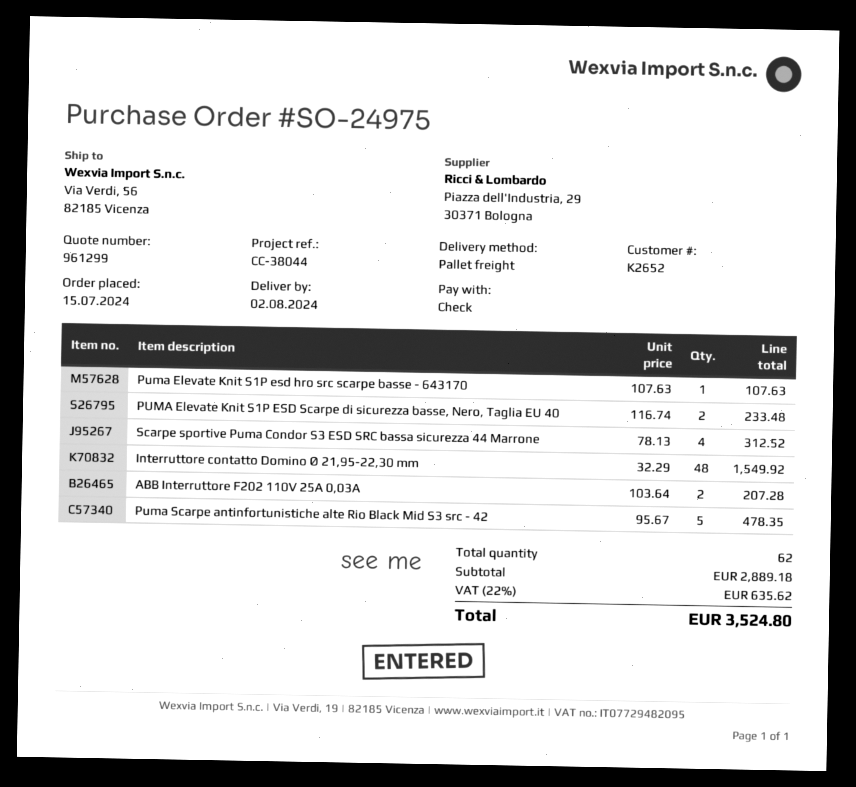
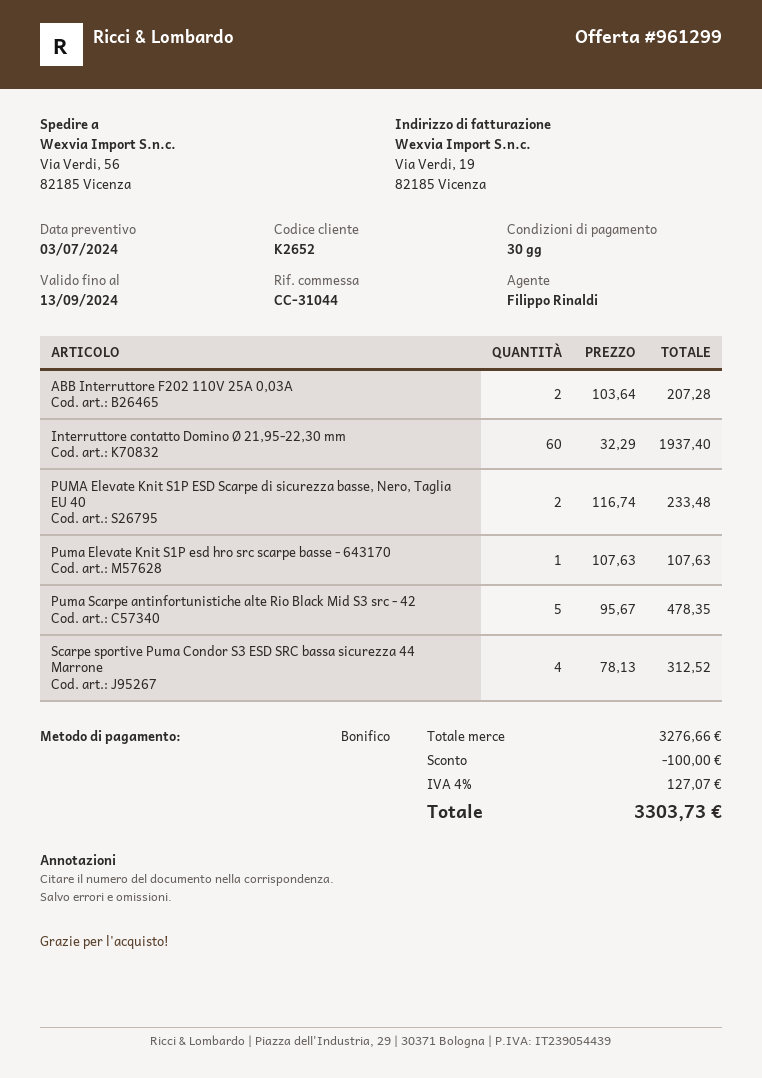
reference: CC-38044 -> CC-31044
payment method: cheque -> bank transfer
Interruttore contatto Domino Ø 21,95-22,30 mm: 48 x 32.29 = 1549.92 -> 60 x 32.29 = 1937.40
subtotal: 2889.18 -> 3276.66
discount: none -> 100.00
tax: 22% = 635.62 -> 4% = 127.07
total: 3524.80 -> 3303.73

